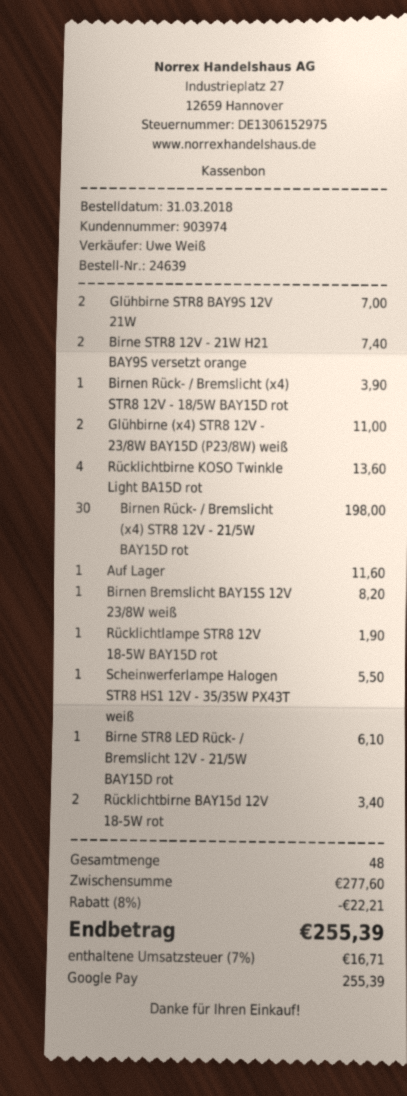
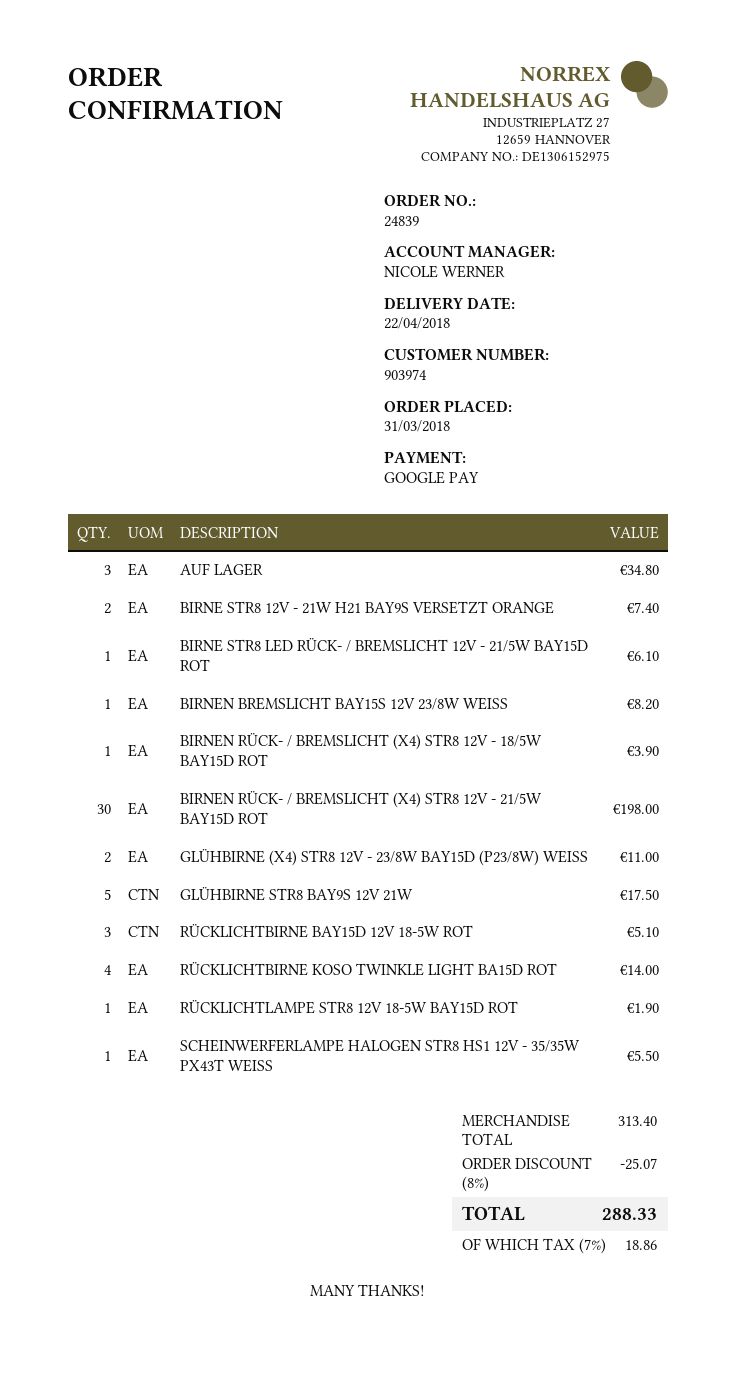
order number: 24639 -> 24839
sales rep: Uwe Weiß -> NICOLE WERNER
Glühbirne STR8 BAY9S 12V 21W: 2 for 7.00 -> 5 for 17.50
Rücklichtbirne KOSO Twinkle Light BA15D rot: 4 for 13.60 -> 4 for 14.00
Auf Lager: 1 for 11.60 -> 3 for 34.80
Rücklichtbirne BAY15d 12V 18-5W rot: 2 for 3.40 -> 3 for 5.10
subtotal: 277.60 -> 313.40
discount: 8% = 22.21 -> 8% = 25.07
tax: 7% = 16.71 -> 7% = 18.86
total: 255.39 -> 288.33

